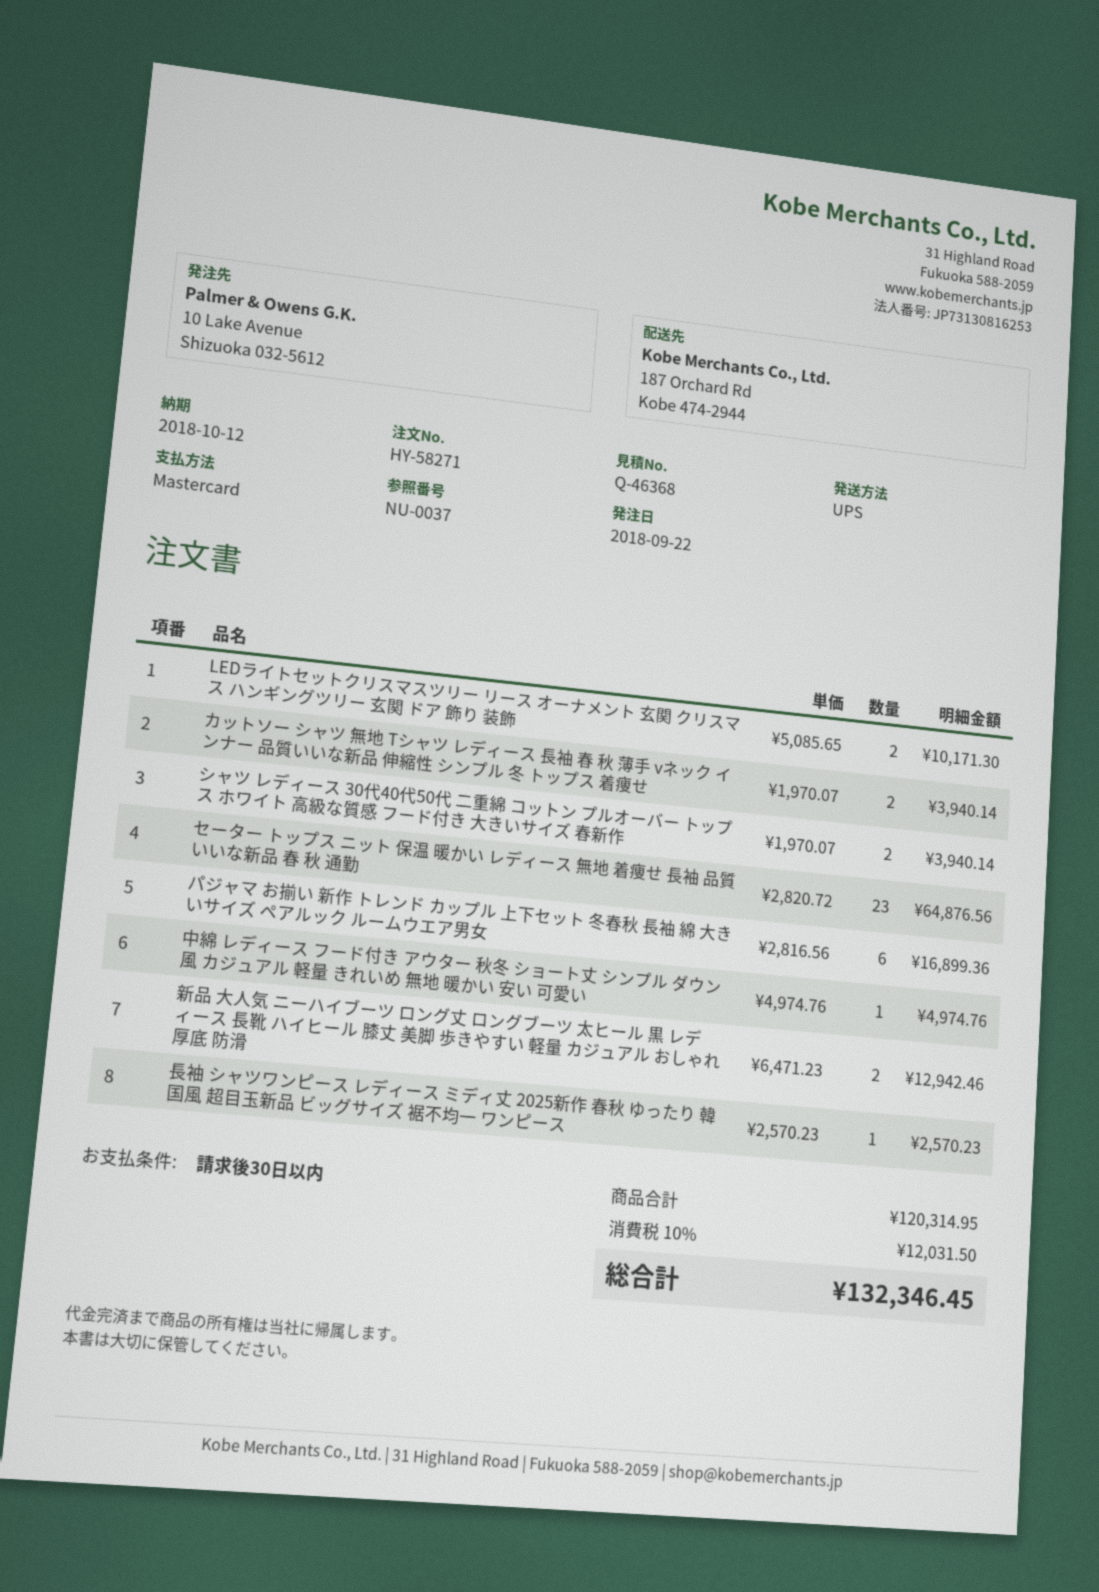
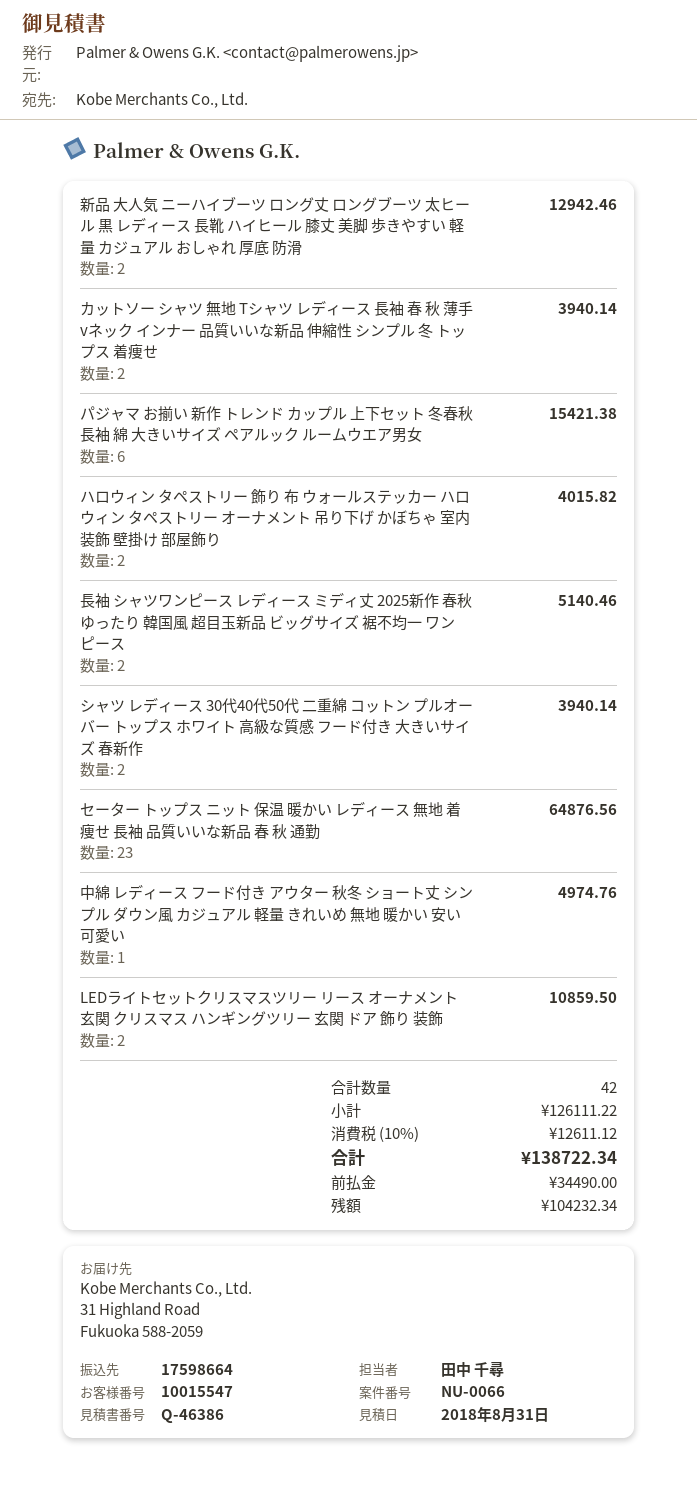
quote number: Q-46368 -> Q-46386
reference: NU-0037 -> NU-0066
ship to: 187 Orchard Rd, Kobe 474-2944 -> 31 Highland Road, Fukuoka 588-2059
LEDライトセットクリスマスツリー リース オーナメント 玄関 クリスマス ハンギングツリー 玄関 ドア 飾り 装飾: 2 for 10171.30 -> 2 for 10859.50
パジャマ お揃い 新作 トレンド カップル 上下セット 冬春秋 長袖 綿 大きいサイズ ペアルック ルームウエア男女: 6 for 16899.36 -> 6 for 15421.38
長袖 シャツワンピース レディース ミディ丈 2025新作 春秋 ゆったり 韓国風 超目玉新品 ビッグサイズ 裾不均一 ワンピース: 1 for 2570.23 -> 2 for 5140.46
ハロウィン タペストリー 飾り 布 ウォールステッカー ハロウィン タペストリー オーナメント 吊り下げ かぼちゃ 室内 装飾 壁掛け 部屋飾り: none -> 2 for 4015.82
subtotal: 120314.95 -> 126111.22
tax: 10% = 12031.50 -> 10% = 12611.12
total: 132346.45 -> 138722.34

